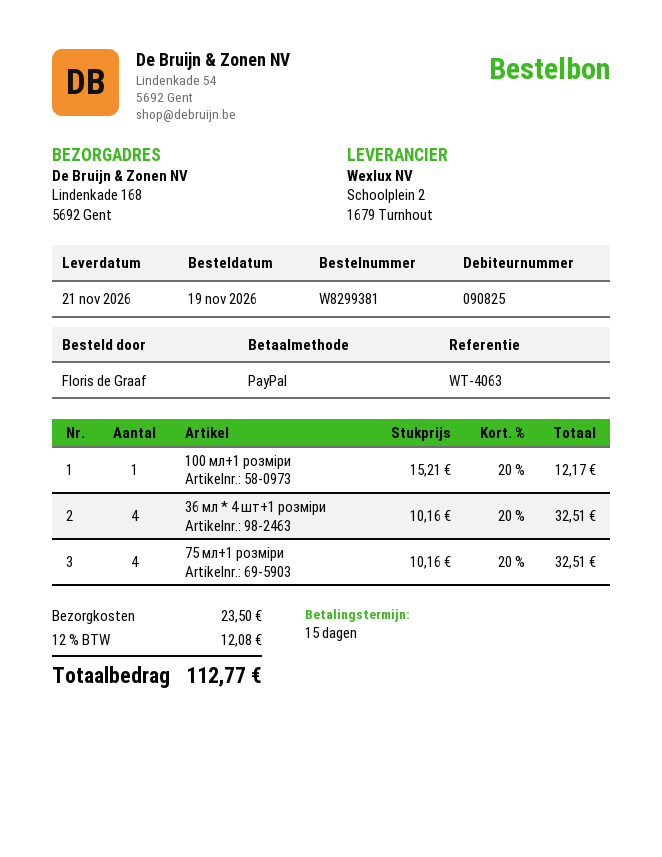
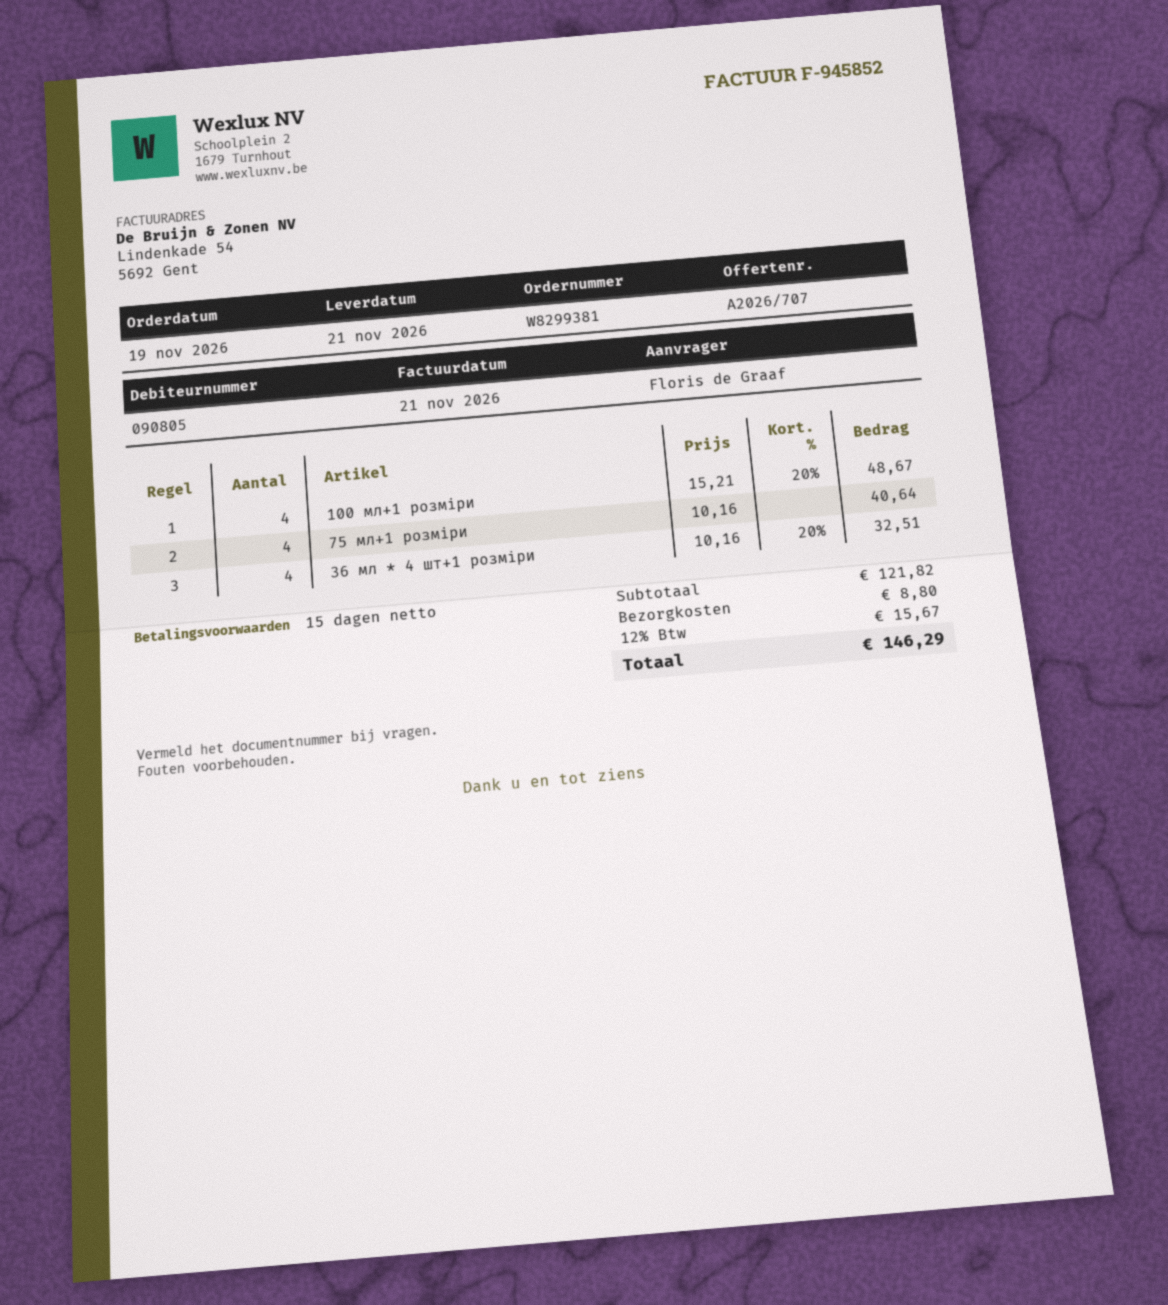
customer number: 090825 -> 090805
100 мл+1 розміри: 1 x 15.21 - 20% = 12.17 -> 4 x 15.21 - 20% = 48.67
75 мл+1 розміри: 4 x 10.16 - 20% = 32.51 -> 4 x 10.16 = 40.64
shipping: 23.50 -> 8.80
tax: 12% = 12.08 -> 12% = 15.67
total: 112.77 -> 146.29

